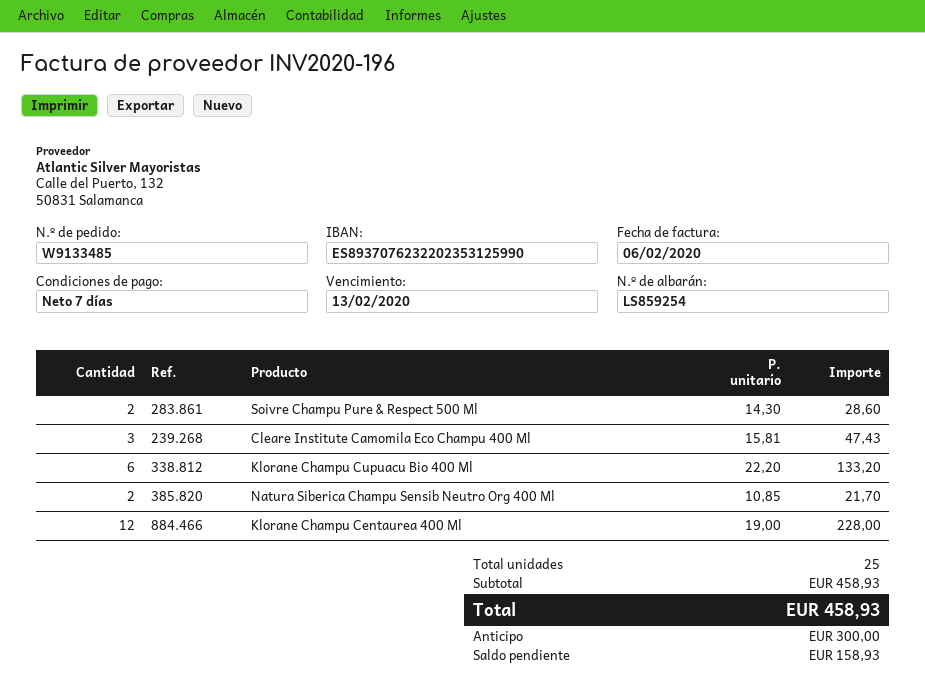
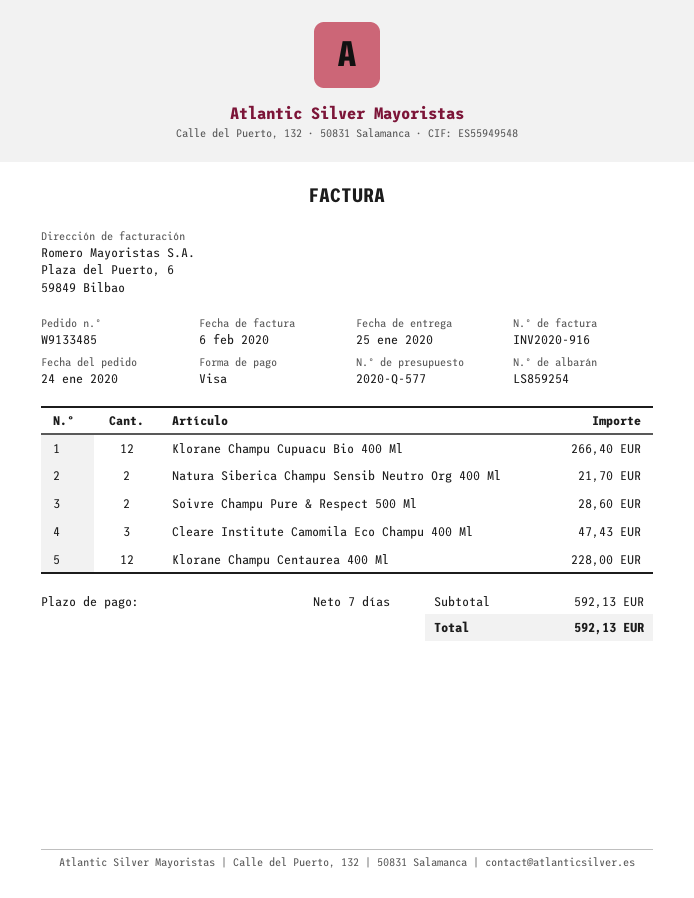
invoice number: INV2020-196 -> INV2020-916
Klorane Champu Cupuacu Bio 400 Ml: 6 for 133.20 -> 12 for 266.40
subtotal: 458.93 -> 592.13
total: 458.93 -> 592.13

